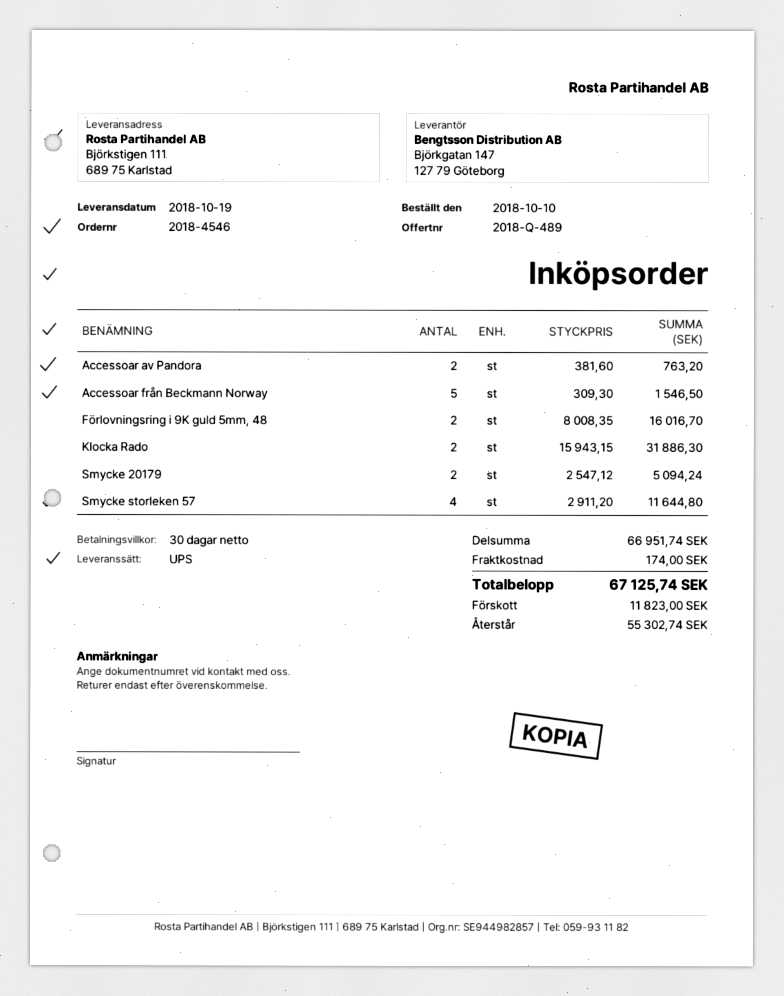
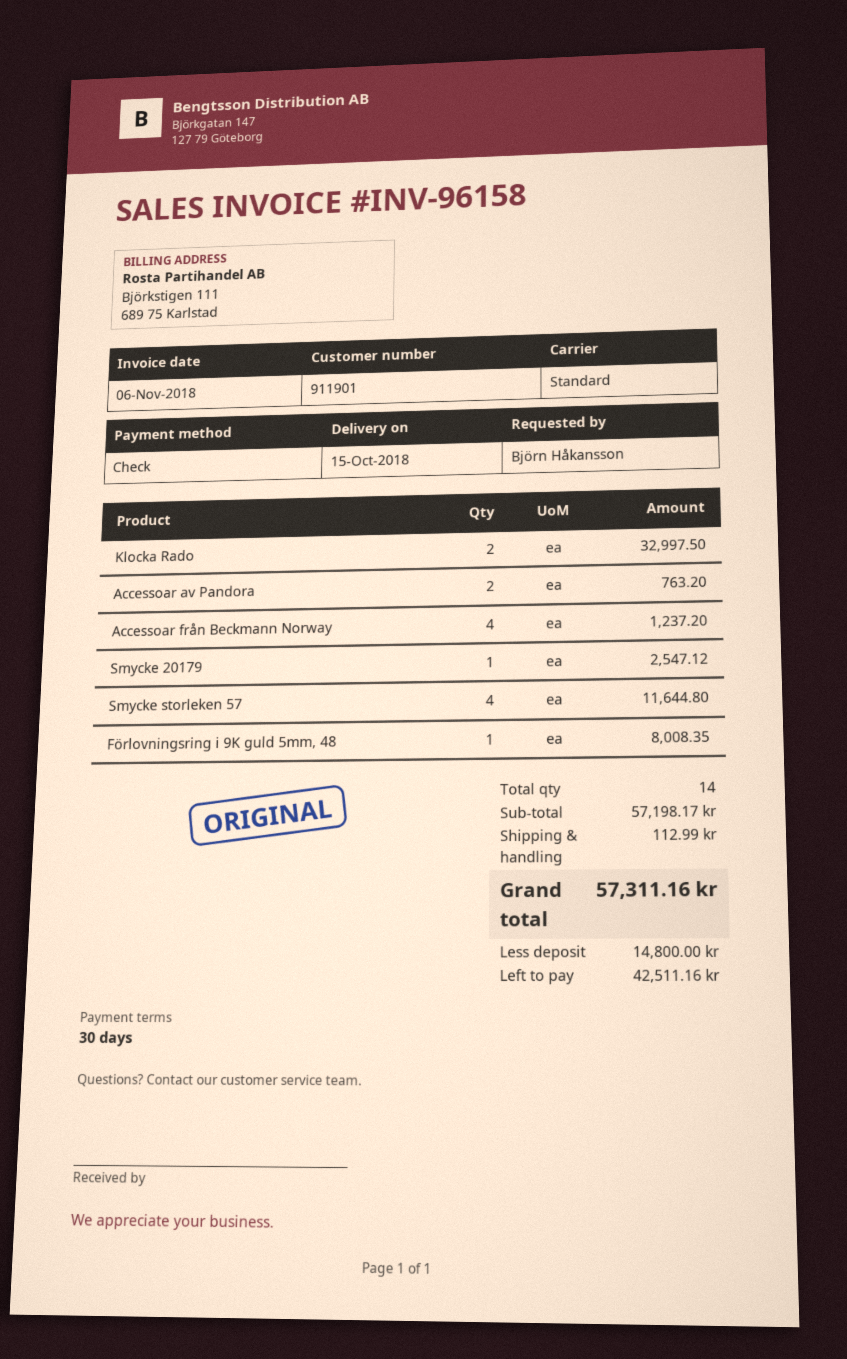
delivery date: 2018-10-19 -> 2018-10-15
shipping method: UPS -> standard
Accessoar från Beckmann Norway: 5 for 1546.50 -> 4 for 1237.20
Förlovningsring i 9K guld 5mm, 48: 2 for 16016.70 -> 1 for 8008.35
Klocka Rado: 2 for 31886.30 -> 2 for 32997.50
Smycke 20179: 2 for 5094.24 -> 1 for 2547.12
subtotal: 66951.74 -> 57198.17
shipping: 174.00 -> 112.99
total: 67125.74 -> 57311.16
deposit: 11823.00 -> 14800.00
balance: 55302.74 -> 42511.16

